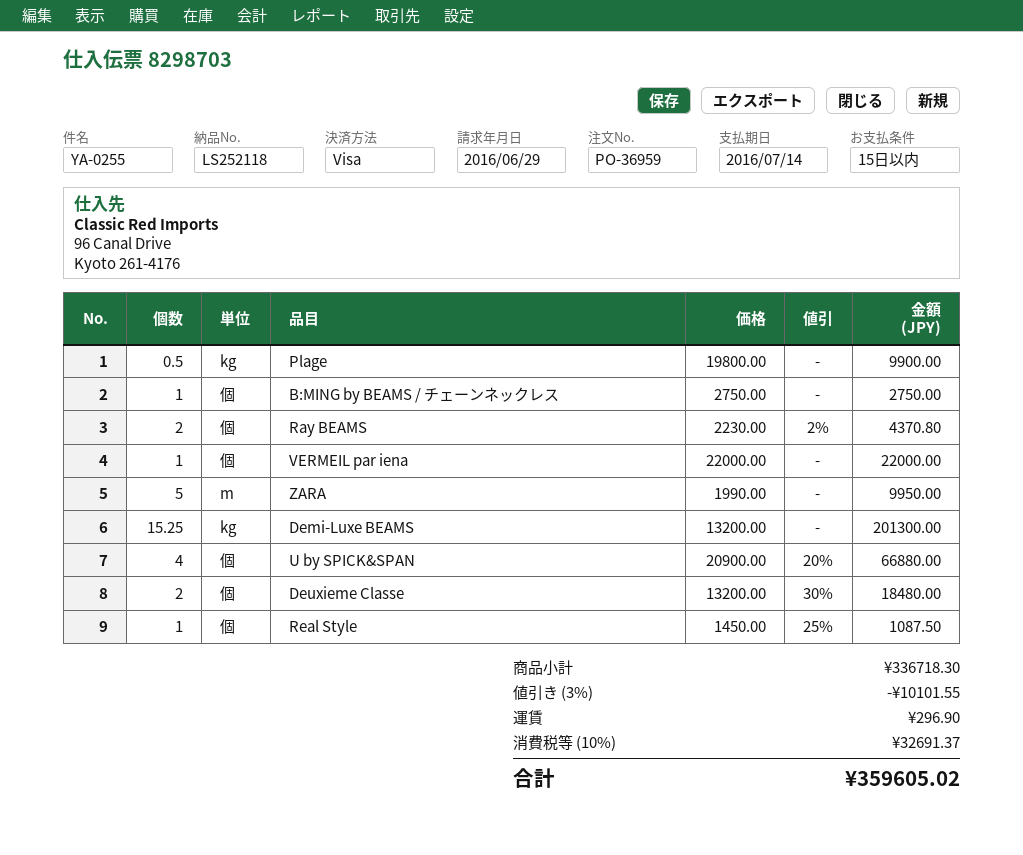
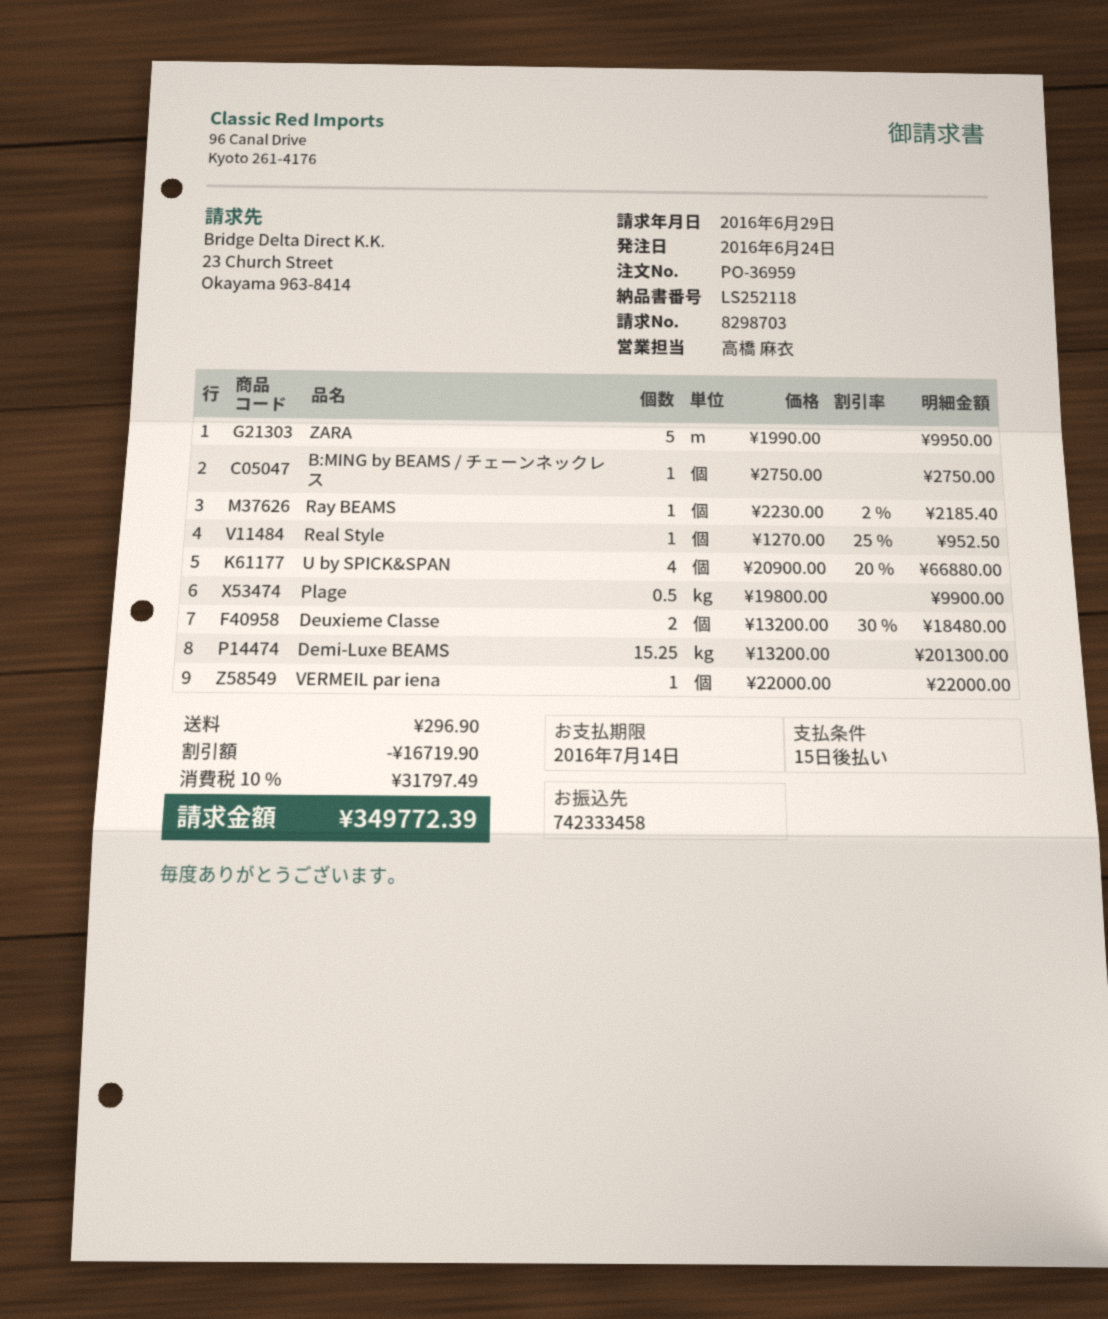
Ray BEAMS: 2 x 2230.00 - 2% = 4370.80 -> 1 x 2230.00 - 2% = 2185.40
Real Style: 1 x 1450.00 - 25% = 1087.50 -> 1 x 1270.00 - 25% = 952.50
discount: 10101.55 -> 16719.90
tax: 10% = 32691.37 -> 10% = 31797.49
total: 359605.02 -> 349772.39

